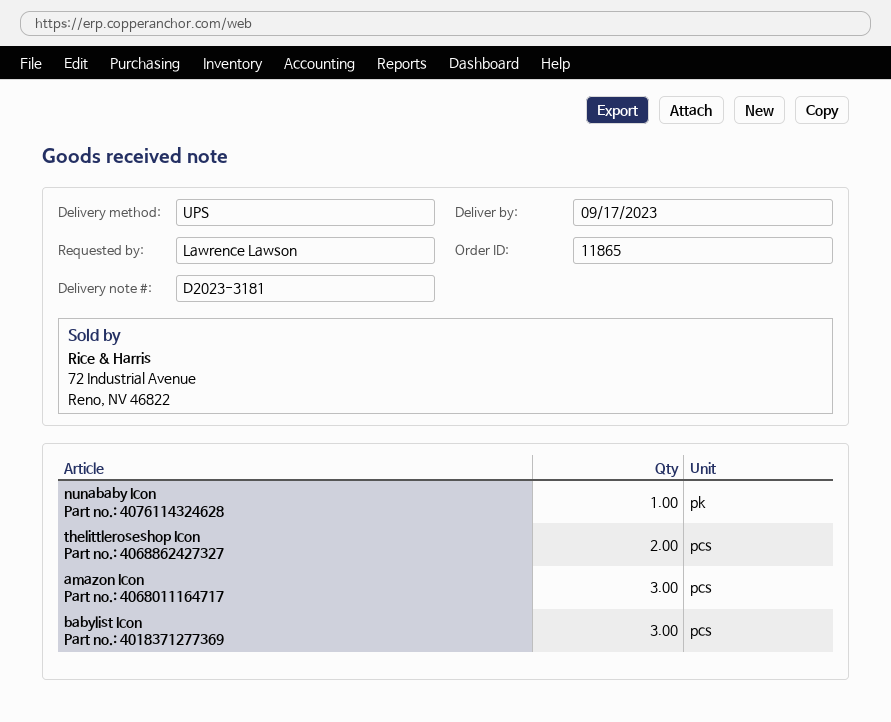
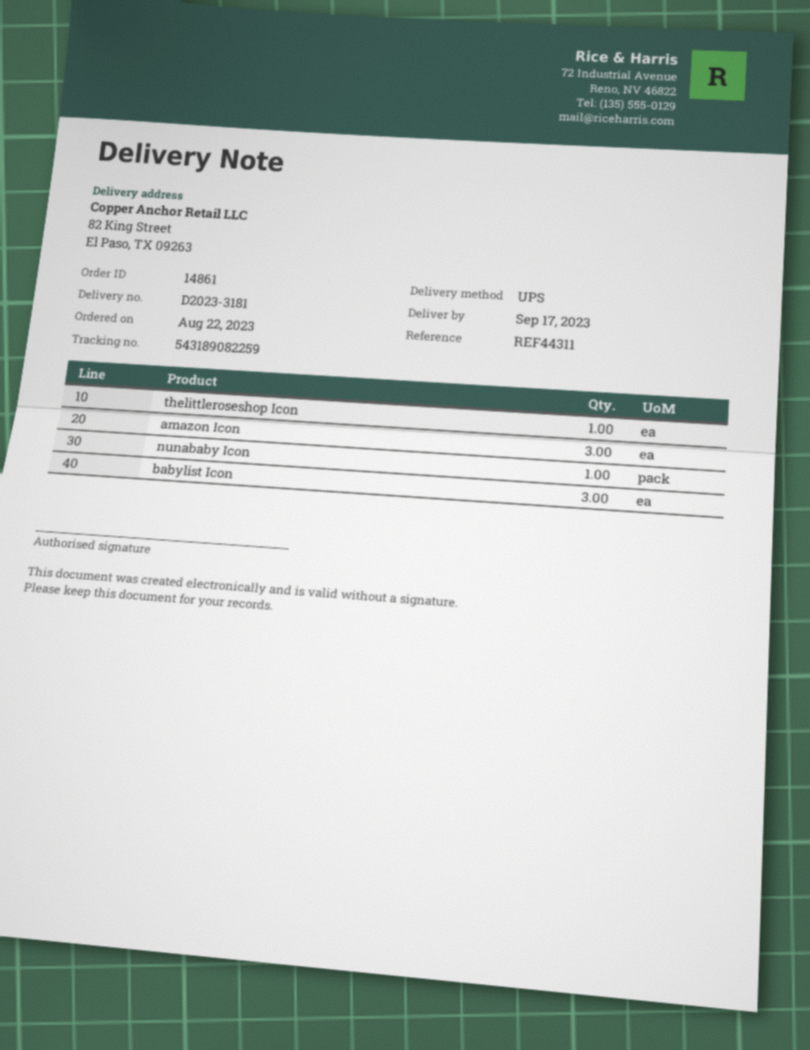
order number: 11865 -> 14861
thelittleroseshop Icon: 2 -> 1

